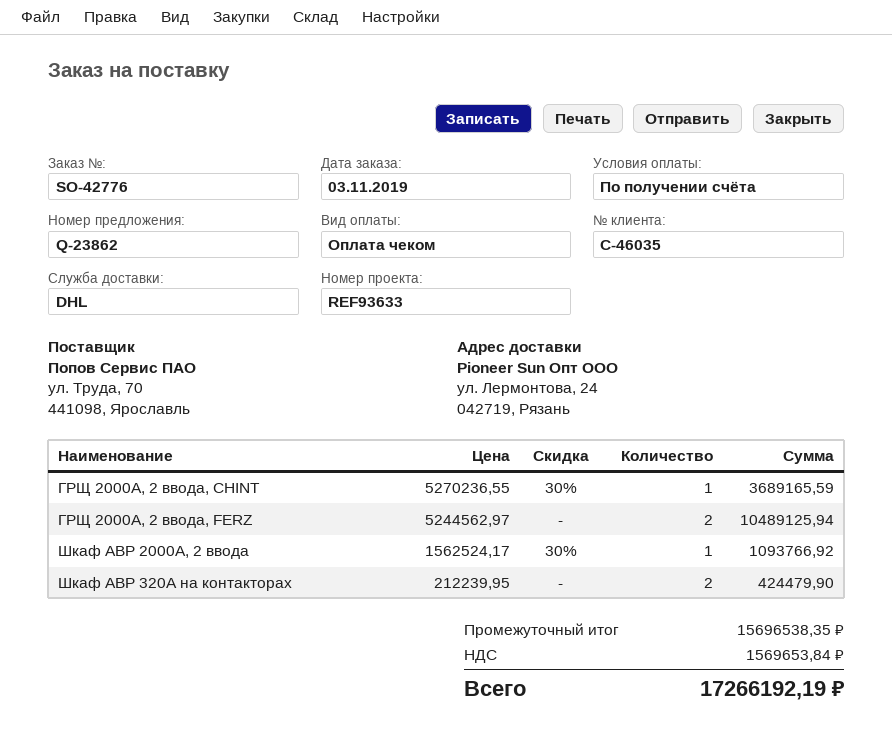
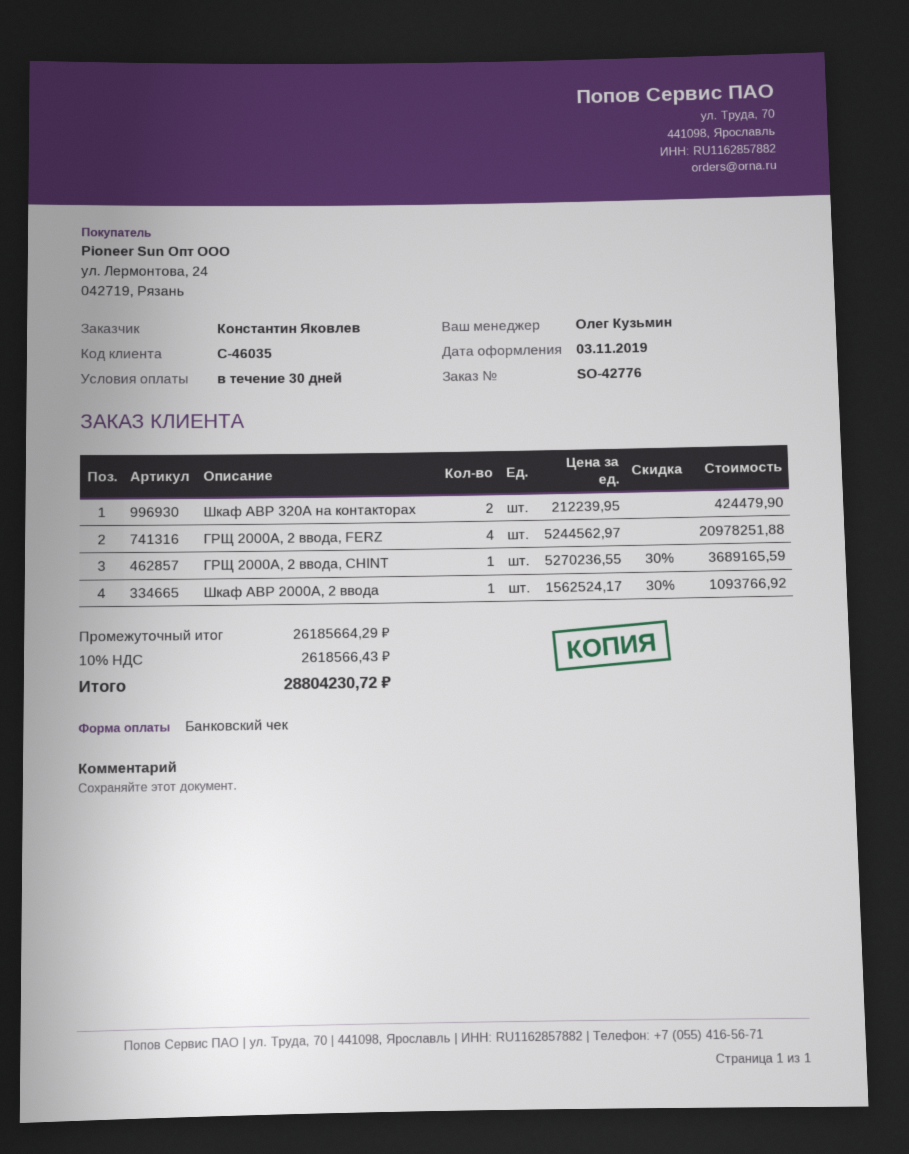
payment terms: on receipt -> 30 days
ГРЩ 2000А, 2 ввода, FERZ: 2 x 5244562.97 = 10489125.94 -> 4 x 5244562.97 = 20978251.88
subtotal: 15696538.35 -> 26185664.29
tax: 1569653.84 -> 2618566.43
total: 17266192.19 -> 28804230.72

